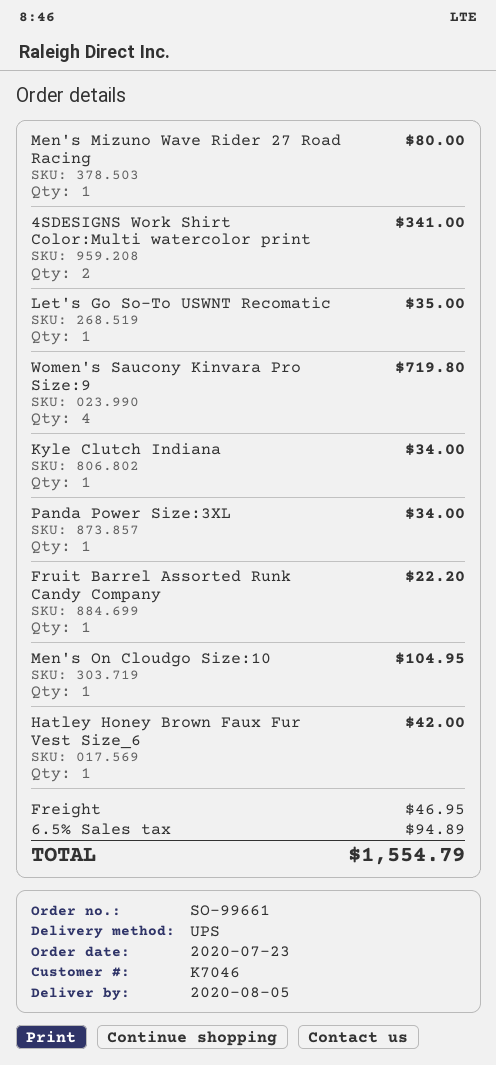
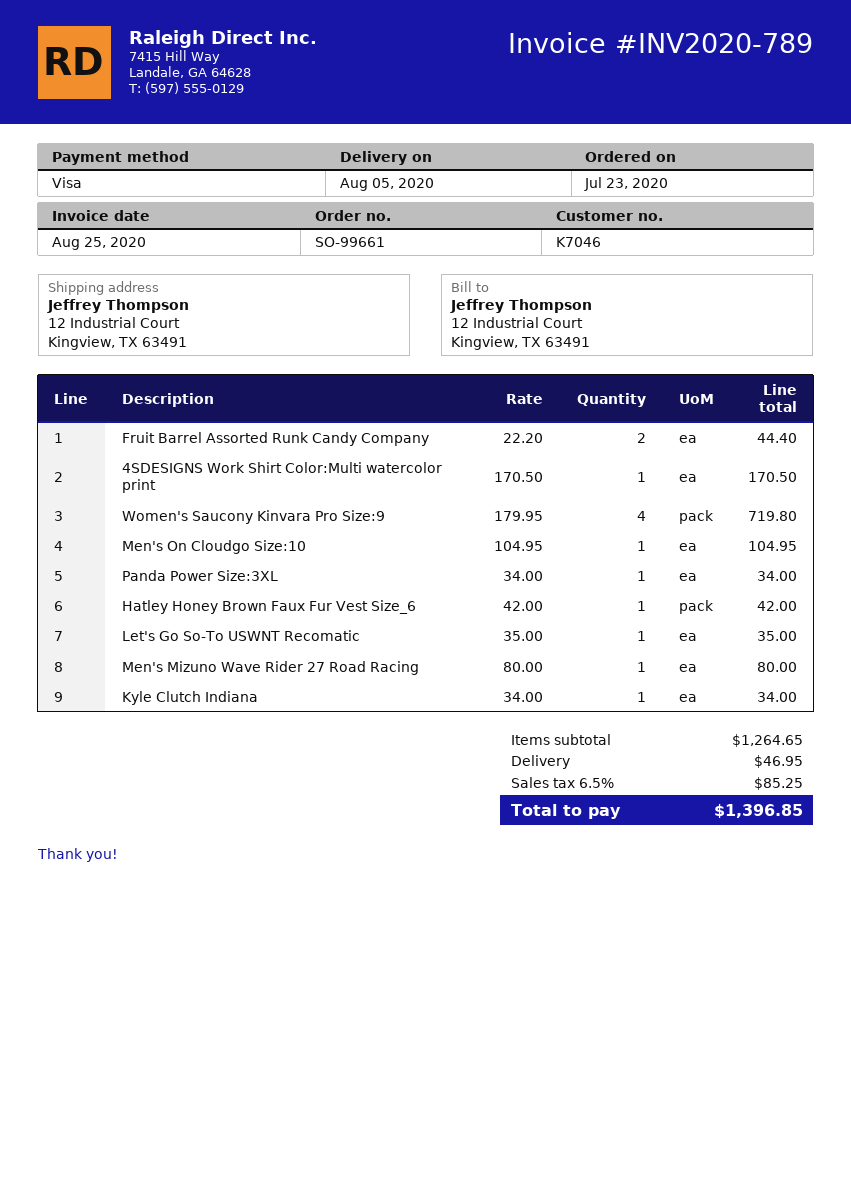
4SDESIGNS Work Shirt Color:Multi watercolor print: 2 for 341.00 -> 1 for 170.50
Fruit Barrel Assorted Runk Candy Company: 1 for 22.20 -> 2 for 44.40
tax: 6.5% = 94.89 -> 6.5% = 85.25
total: 1554.79 -> 1396.85

